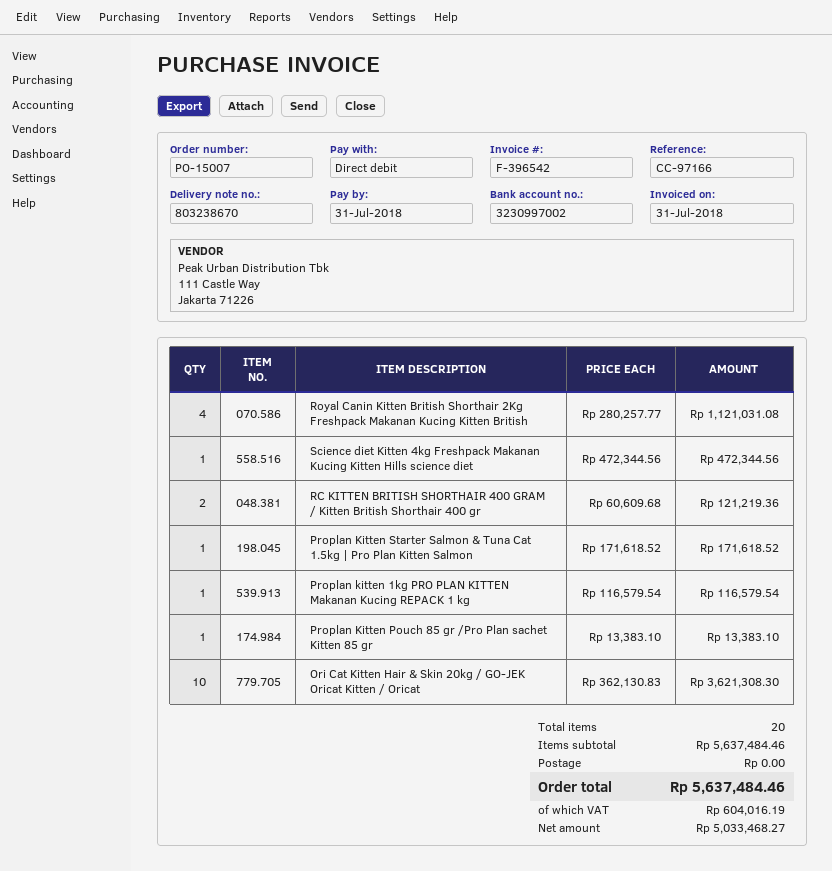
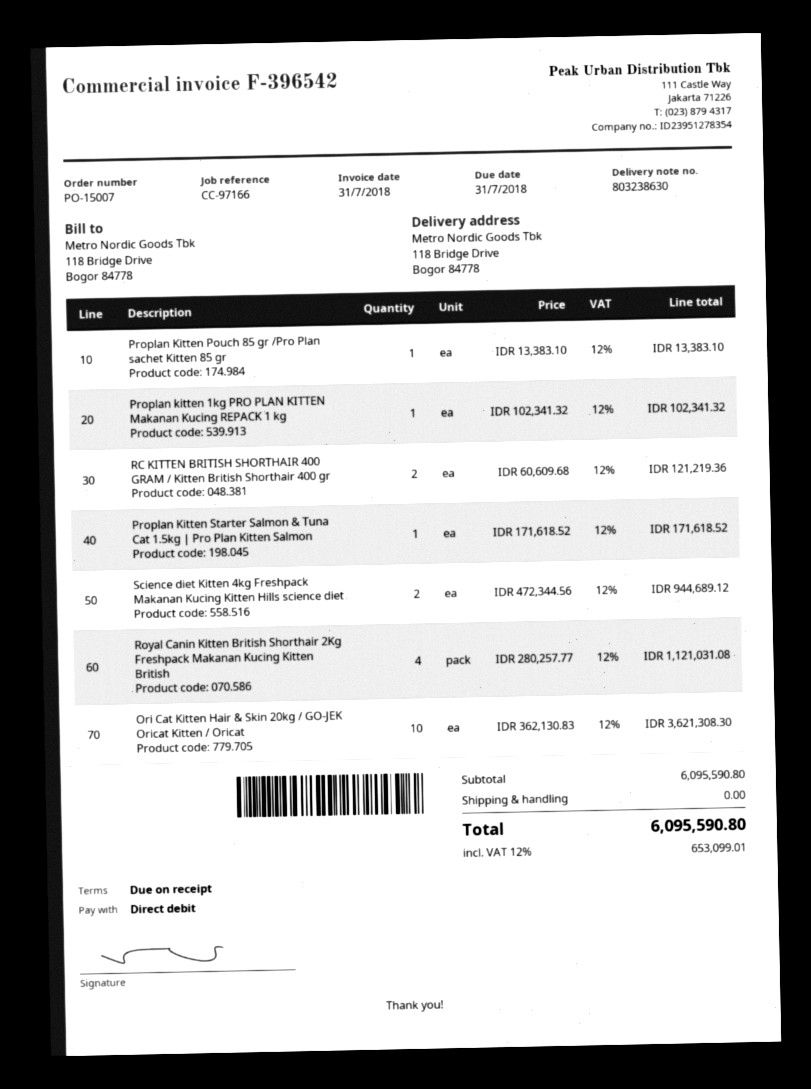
delivery note number: 803238670 -> 803238630
Science diet Kitten 4kg Freshpack Makanan Kucing Kitten Hills science diet: 1 x 472344.56 = 472344.56 -> 2 x 472344.56 = 944689.12
Proplan kitten 1kg PRO PLAN KITTEN Makanan Kucing REPACK 1 kg: 1 x 116579.54 = 116579.54 -> 1 x 102341.32 = 102341.32
subtotal: 5637484.46 -> 6095590.80
tax: 604016.19 -> 653099.01
total: 5637484.46 -> 6095590.80

